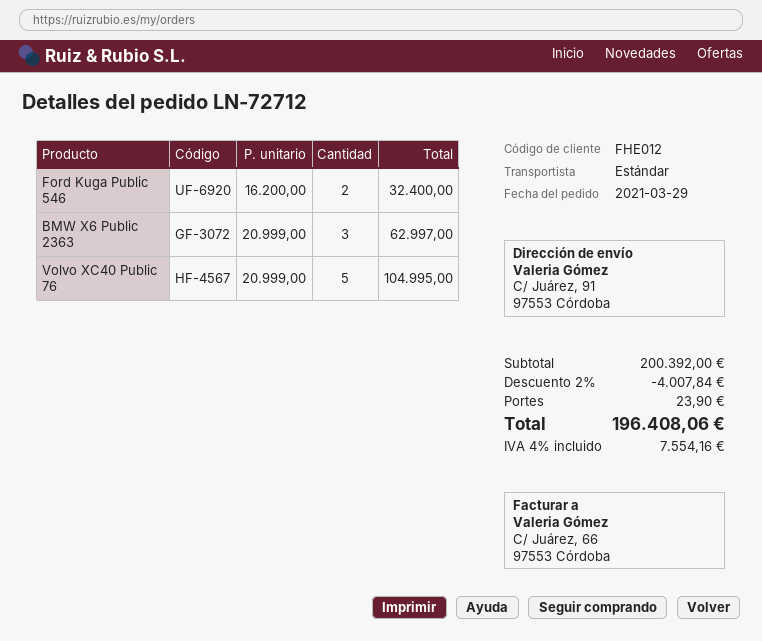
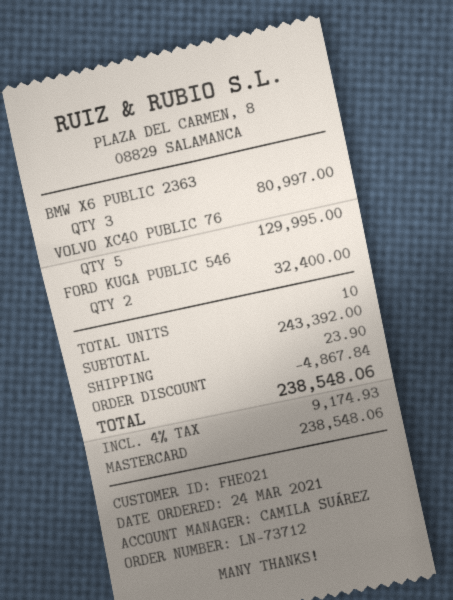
order number: LN-72712 -> LN-73712
order date: 2021-03-29 -> 2021-03-24
customer number: FHE012 -> FHE021
BMW X6 Public 2363: 3 for 62997.00 -> 3 for 80997.00
Volvo XC40 Public 76: 5 for 104995.00 -> 5 for 129995.00
subtotal: 200392.00 -> 243392.00
discount: 4007.84 -> 4867.84
tax: 4% = 7554.16 -> 4% = 9174.93
total: 196408.06 -> 238548.06

